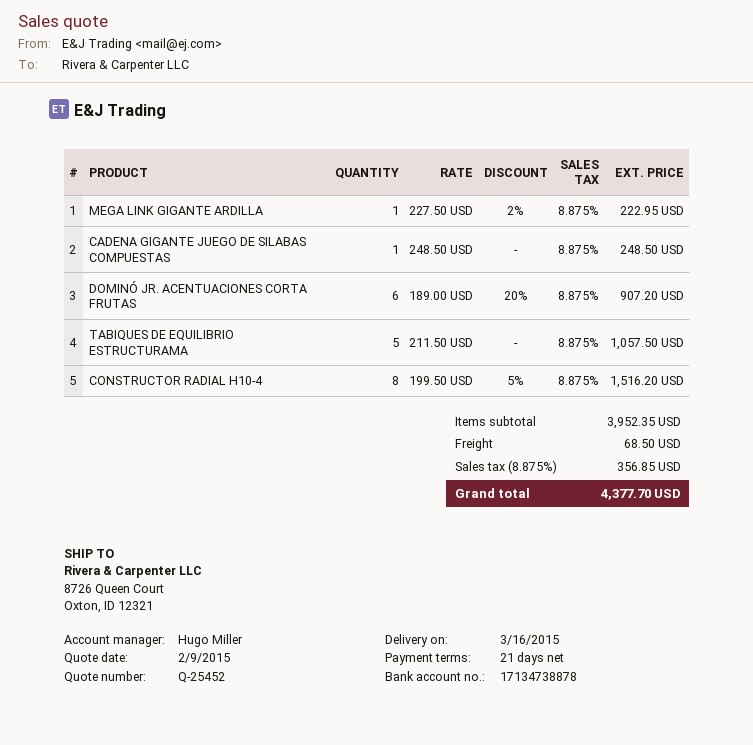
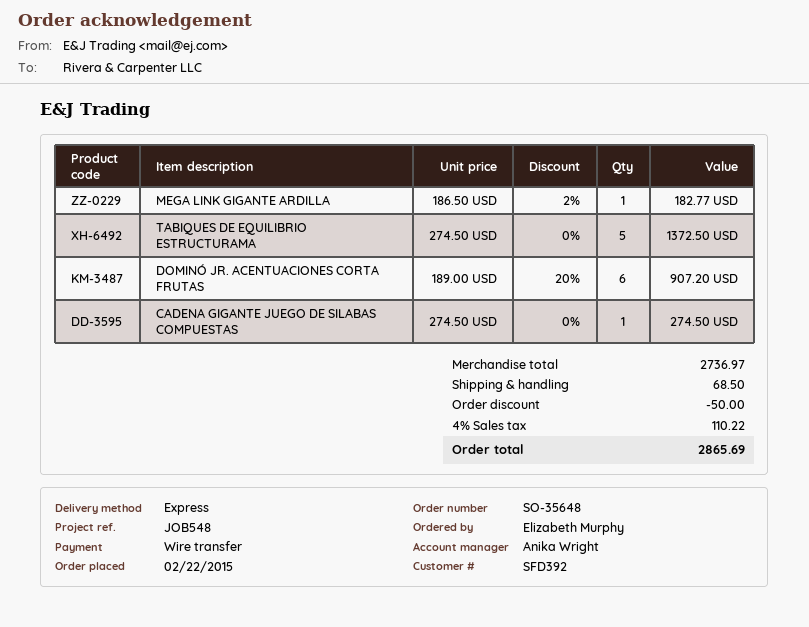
sales rep: Hugo Miller -> Anika Wright
MEGA LINK GIGANTE ARDILLA: 1 x 227.50 - 2% = 222.95 -> 1 x 186.50 - 2% = 182.77
CADENA GIGANTE JUEGO DE SILABAS COMPUESTAS: 1 x 248.50 = 248.50 -> 1 x 274.50 = 274.50
TABIQUES DE EQUILIBRIO ESTRUCTURAMA: 5 x 211.50 = 1057.50 -> 5 x 274.50 = 1372.50
CONSTRUCTOR RADIAL H10-4: 8 x 199.50 - 5% = 1516.20 -> none
subtotal: 3952.35 -> 2736.97
discount: none -> 50.00
tax: 8.875% = 356.85 -> 4% = 110.22
total: 4377.70 -> 2865.69

